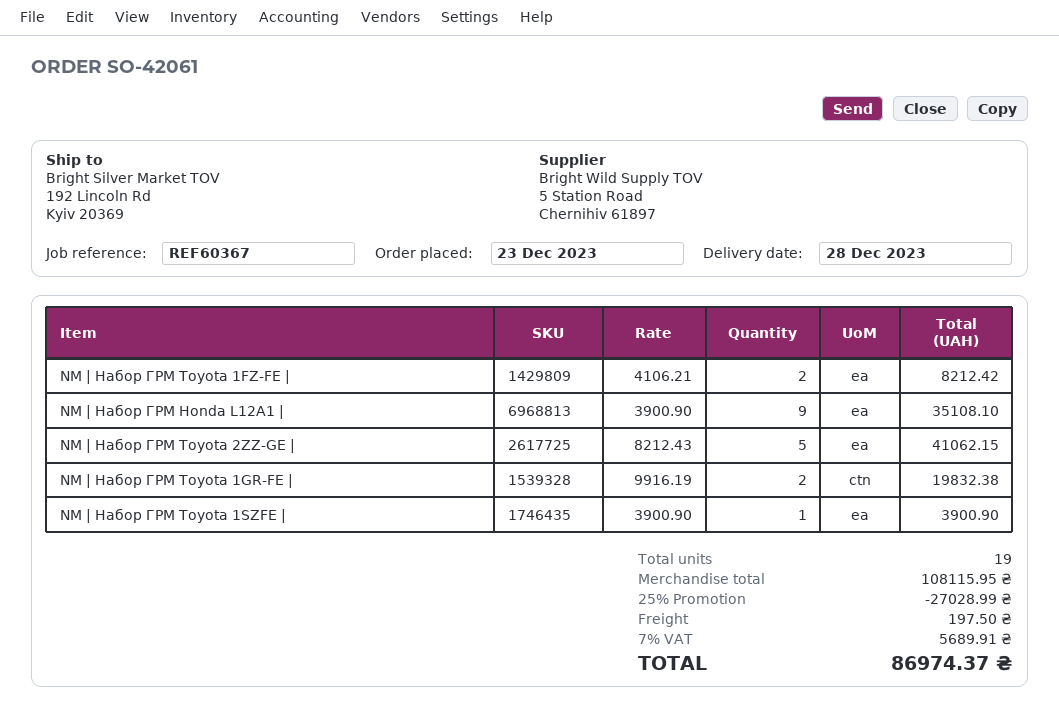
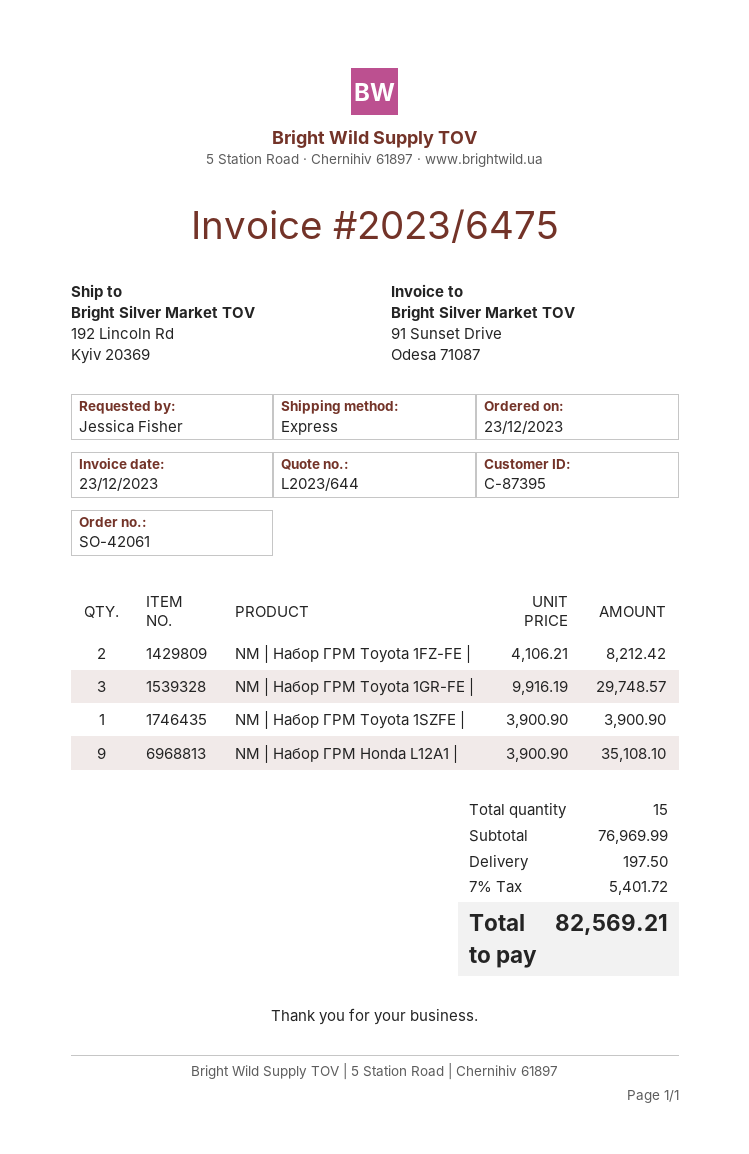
NM | Набор ГРМ Toyota 2ZZ-GE |: 5 x 8212.43 = 41062.15 -> none
NM | Набор ГРМ Toyota 1GR-FE |: 2 x 9916.19 = 19832.38 -> 3 x 9916.19 = 29748.57
total quantity: 19 -> 15
subtotal: 108115.95 -> 76969.99
discount: 25% = 27028.99 -> none
tax: 7% = 5689.91 -> 7% = 5401.72
total: 86974.37 -> 82569.21

